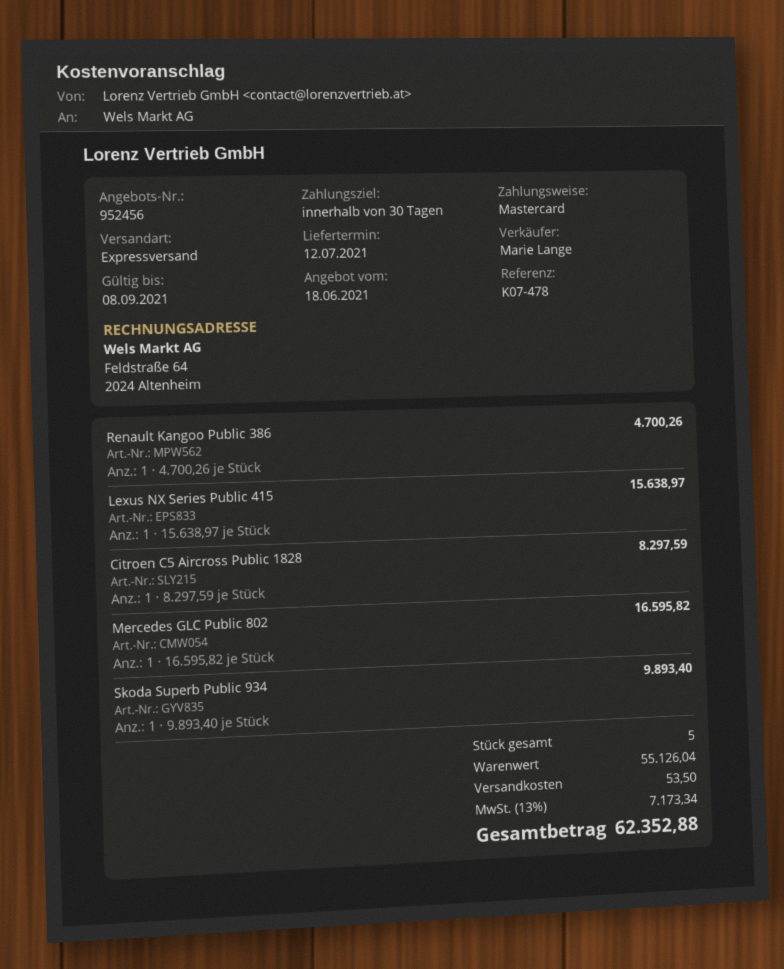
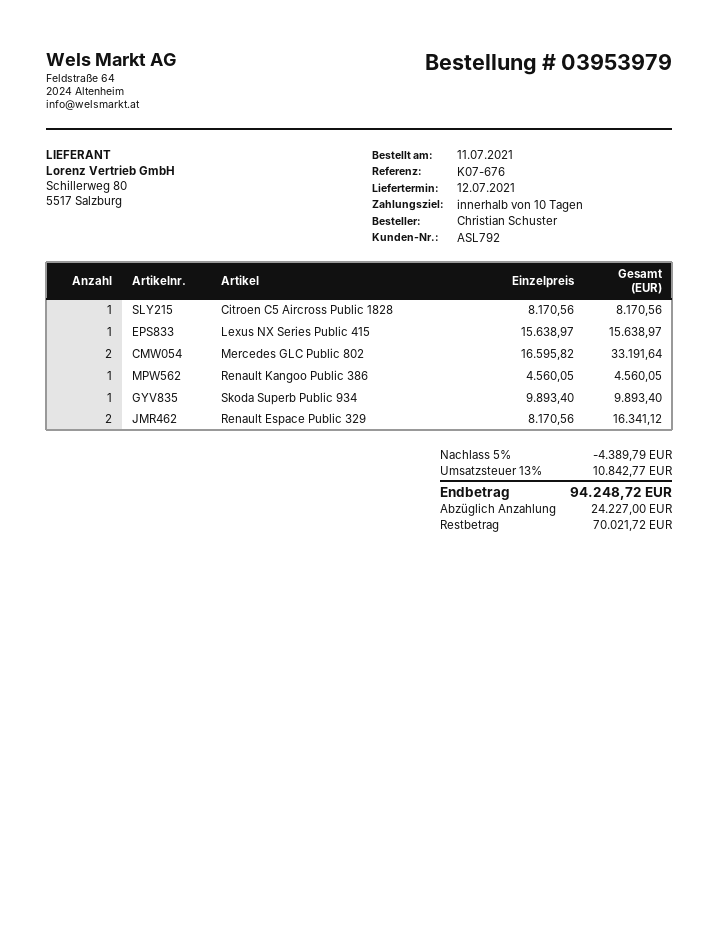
payment terms: 30 days -> 10 days
reference: K07-478 -> K07-676
Renault Kangoo Public 386: 1 x 4700.26 = 4700.26 -> 1 x 4560.05 = 4560.05
Citroen C5 Aircross Public 1828: 1 x 8297.59 = 8297.59 -> 1 x 8170.56 = 8170.56
Mercedes GLC Public 802: 1 x 16595.82 = 16595.82 -> 2 x 16595.82 = 33191.64
Renault Espace Public 329: none -> 2 x 8170.56 = 16341.12
discount: none -> 5% = 4389.79
shipping: 53.50 -> none
tax: 13% = 7173.34 -> 13% = 10842.77
total: 62352.88 -> 94248.72

